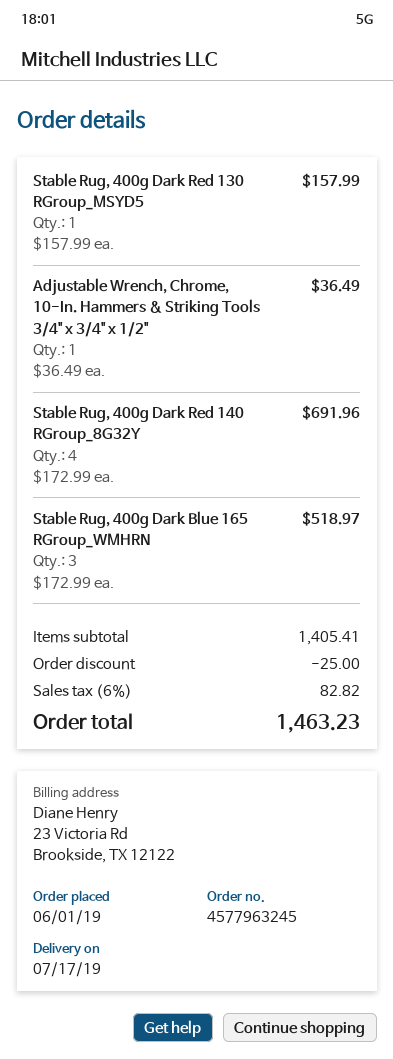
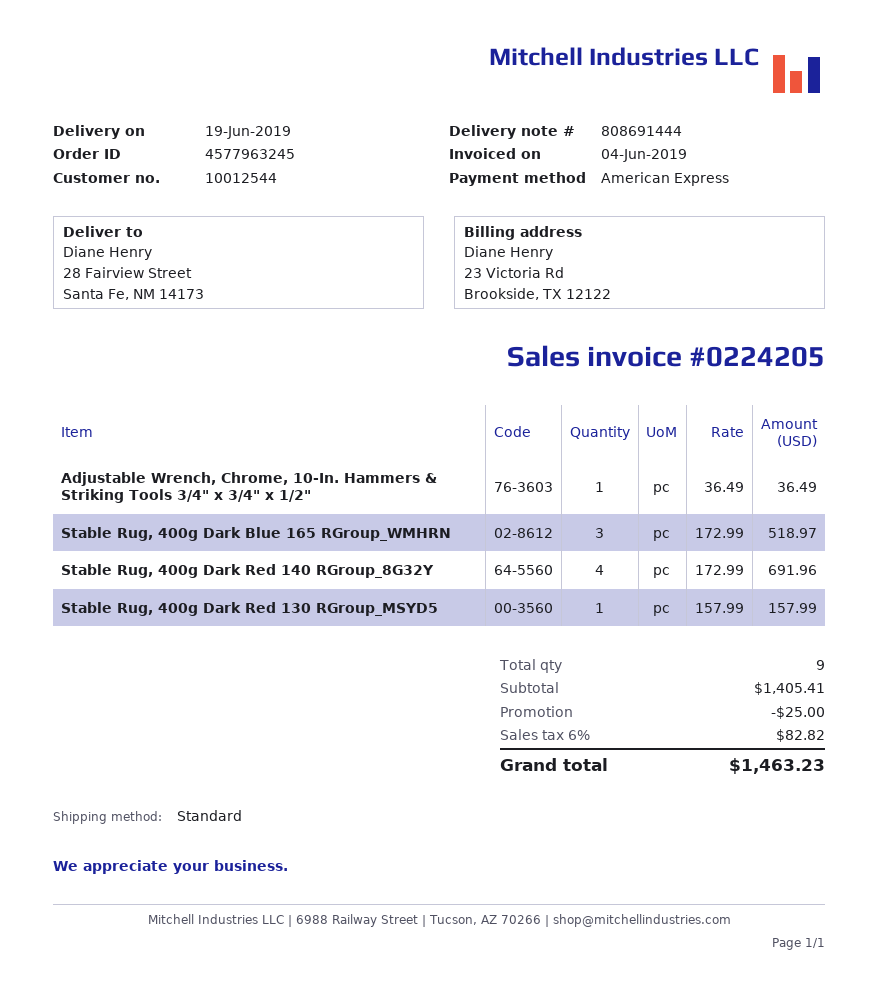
delivery date: 2019-07-17 -> 2019-06-19

